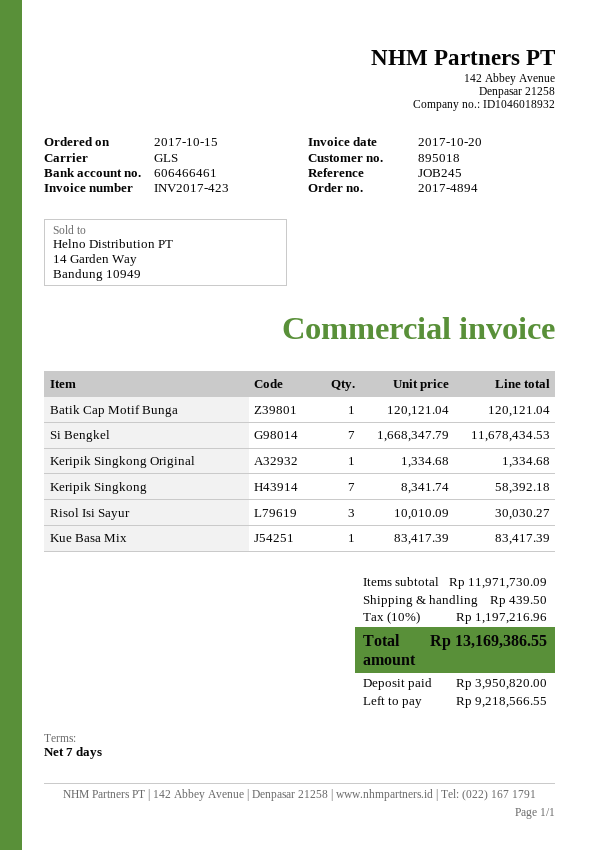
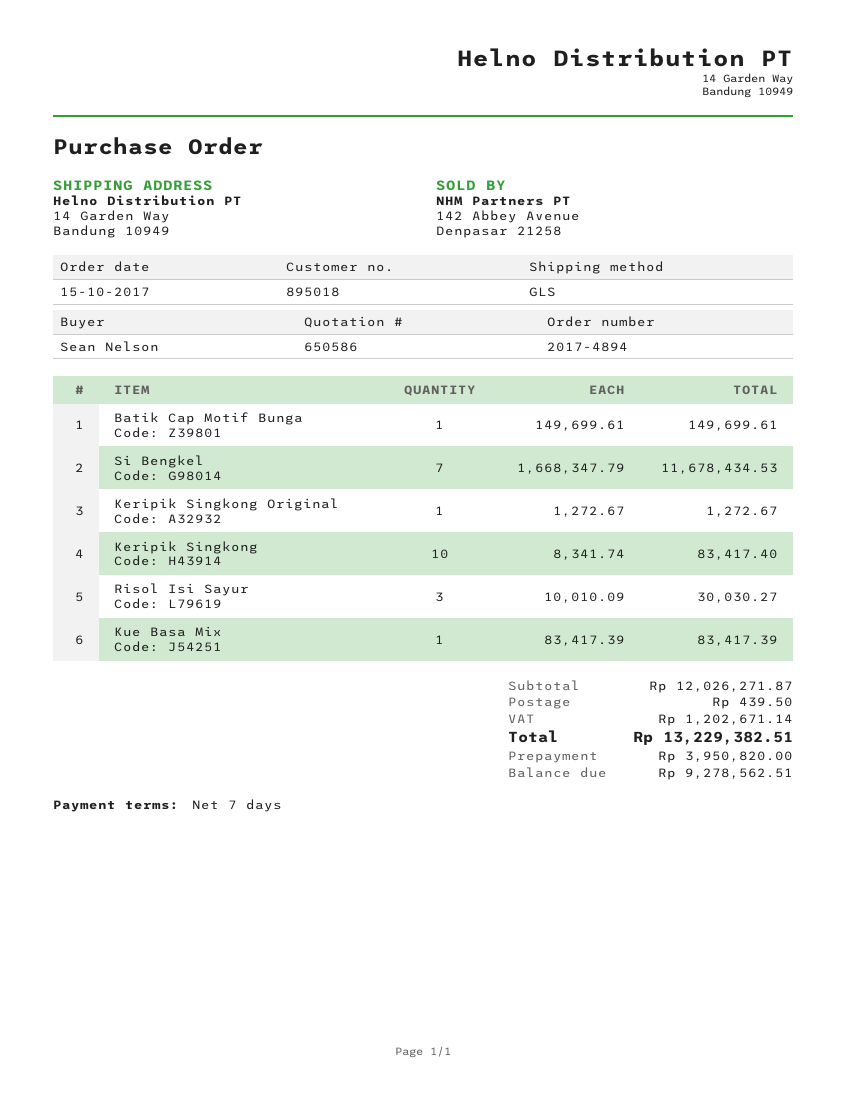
Batik Cap Motif Bunga: 1 x 120121.04 = 120121.04 -> 1 x 149699.61 = 149699.61
Keripik Singkong Original: 1 x 1334.68 = 1334.68 -> 1 x 1272.67 = 1272.67
Keripik Singkong: 7 x 8341.74 = 58392.18 -> 10 x 8341.74 = 83417.40
subtotal: 11971730.09 -> 12026271.87
tax: 1197216.96 -> 1202671.14
total: 13169386.55 -> 13229382.51
balance: 9218566.55 -> 9278562.51

